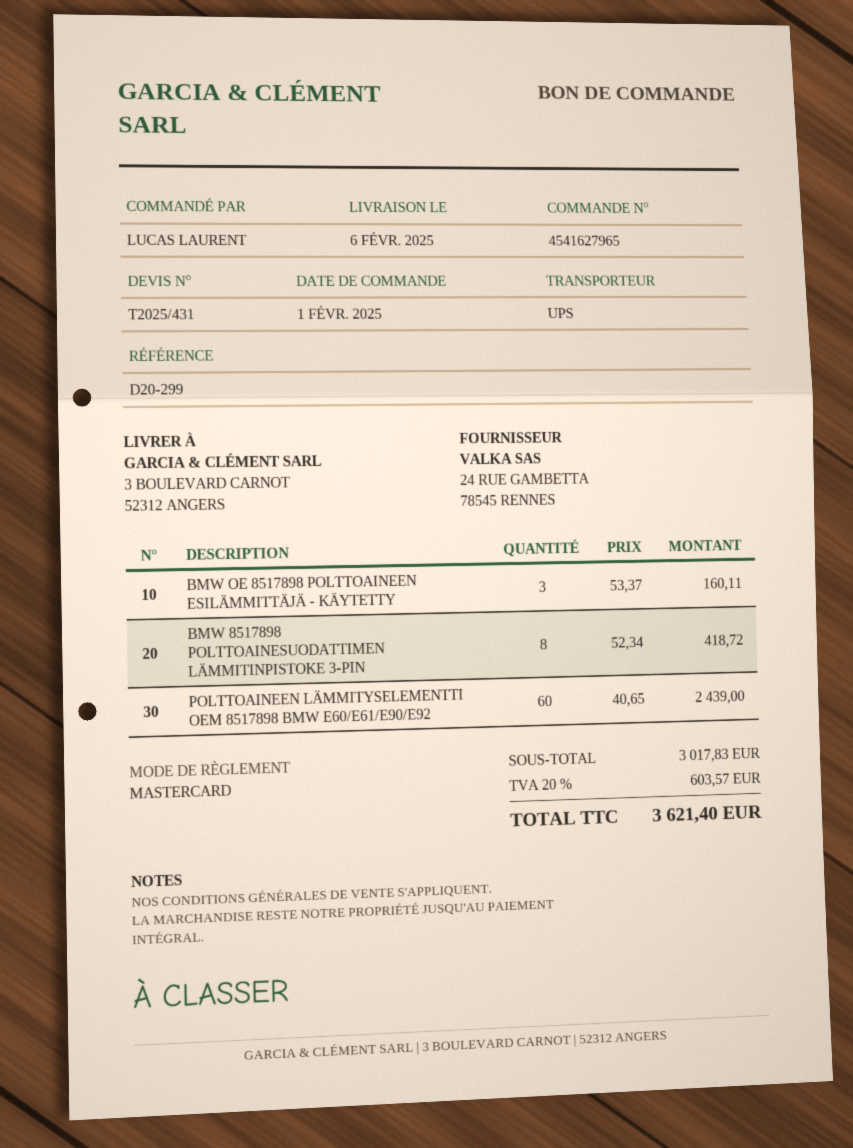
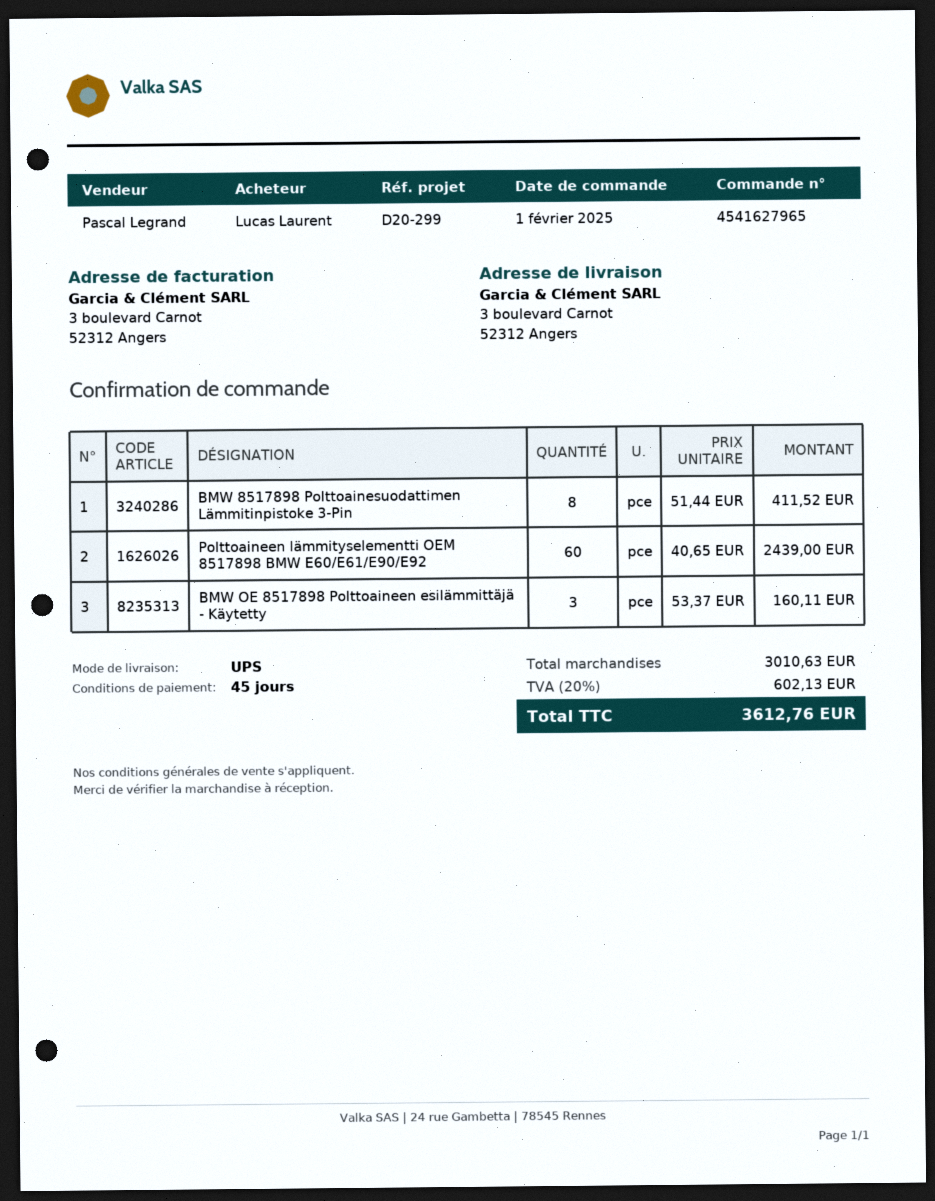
BMW 8517898 POLTTOAINESUODATTIMEN LÄMMITINPISTOKE 3-PIN: 8 x 52.34 = 418.72 -> 8 x 51.44 = 411.52
subtotal: 3017.83 -> 3010.63
tax: 20% = 603.57 -> 20% = 602.13
total: 3621.40 -> 3612.76

